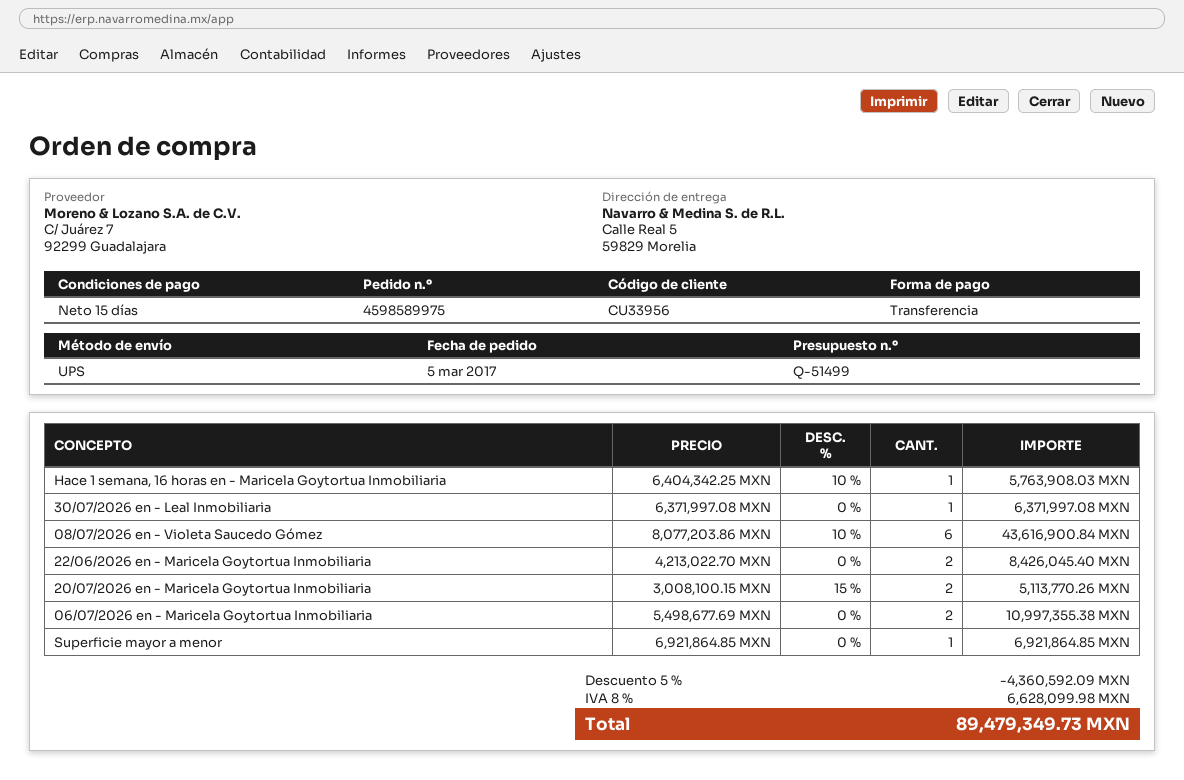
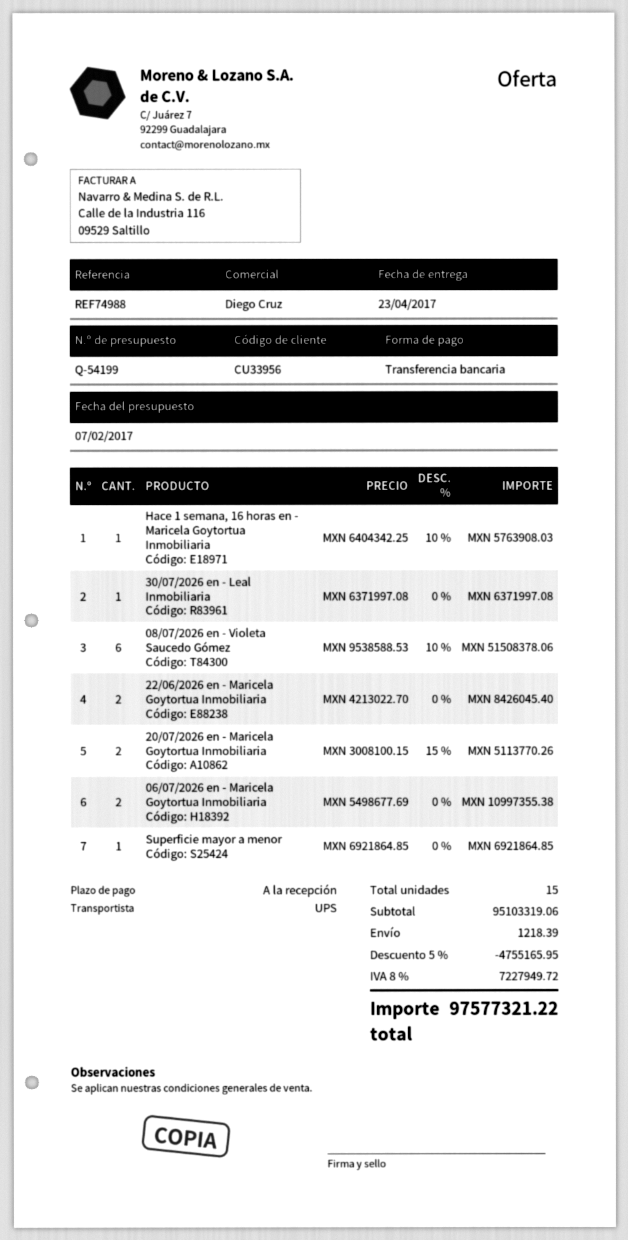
quote number: Q-51499 -> Q-54199
payment terms: 15 days -> on receipt
08/07/2026 en - Violeta Saucedo Gómez: 6 x 8077203.86 - 10% = 43616900.84 -> 6 x 9538588.53 - 10% = 51508378.06
discount: 5% = 4360592.09 -> 5% = 4755165.95
shipping: none -> 1218.39
tax: 8% = 6628099.98 -> 8% = 7227949.72
total: 89479349.73 -> 97577321.22

